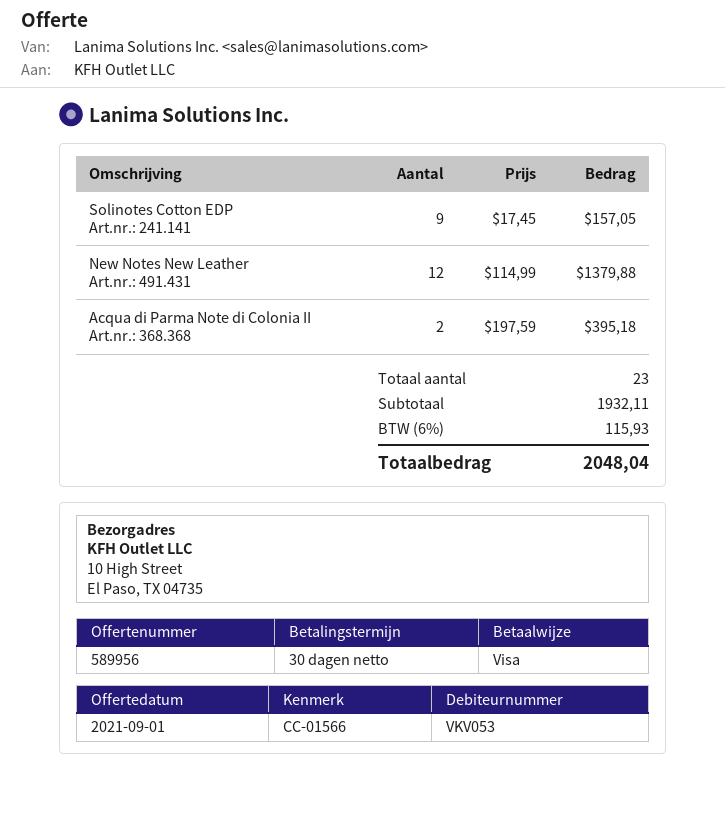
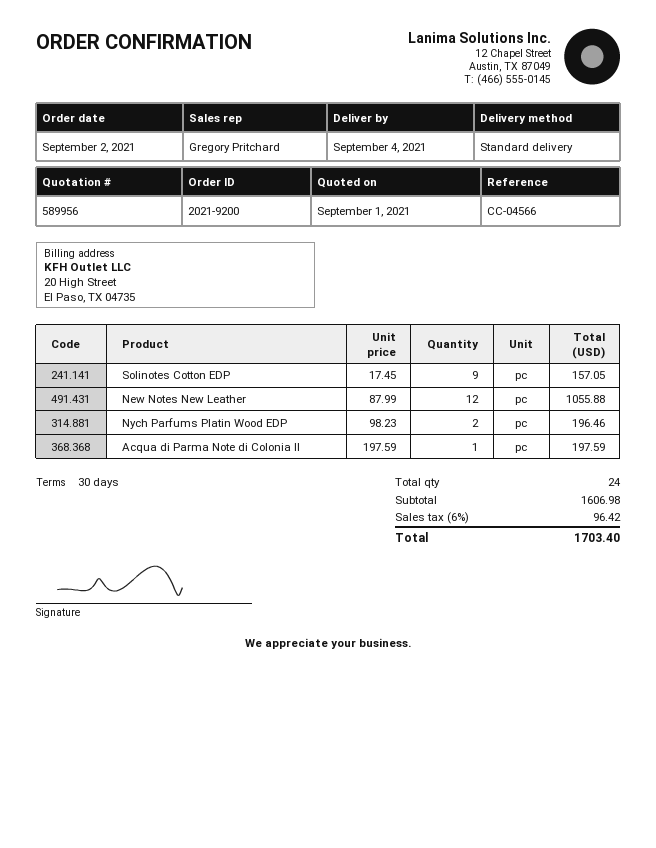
reference: CC-01566 -> CC-04566
New Notes New Leather: 12 x 114.99 = 1379.88 -> 12 x 87.99 = 1055.88
Acqua di Parma Note di Colonia II: 2 x 197.59 = 395.18 -> 1 x 197.59 = 197.59
Nych Parfums Platin Wood EDP: none -> 2 x 98.23 = 196.46
total quantity: 23 -> 24
subtotal: 1932.11 -> 1606.98
tax: 6% = 115.93 -> 6% = 96.42
total: 2048.04 -> 1703.40

